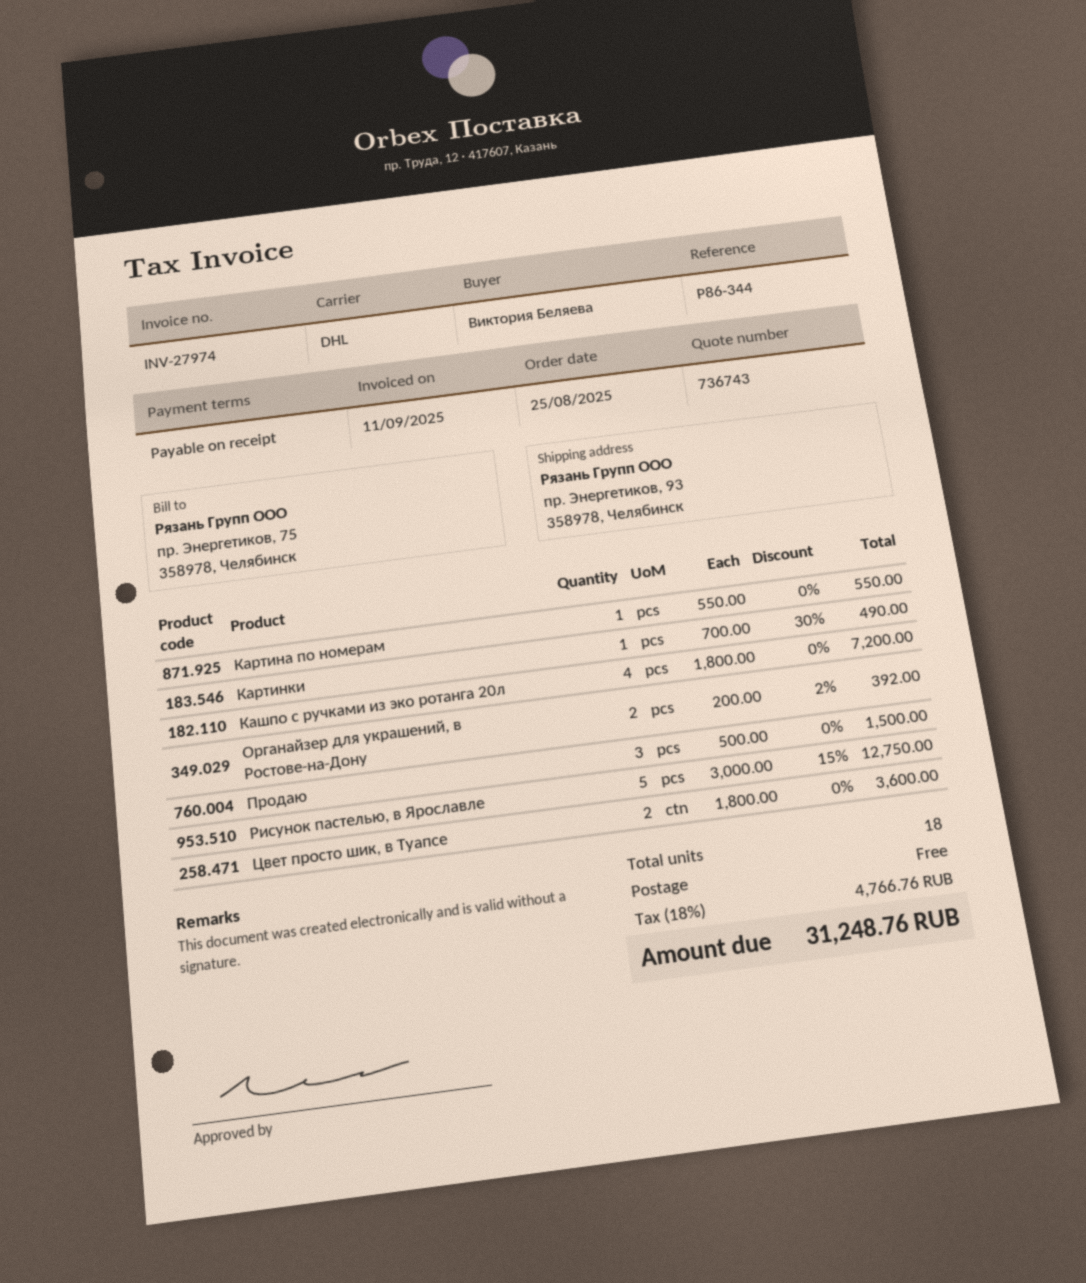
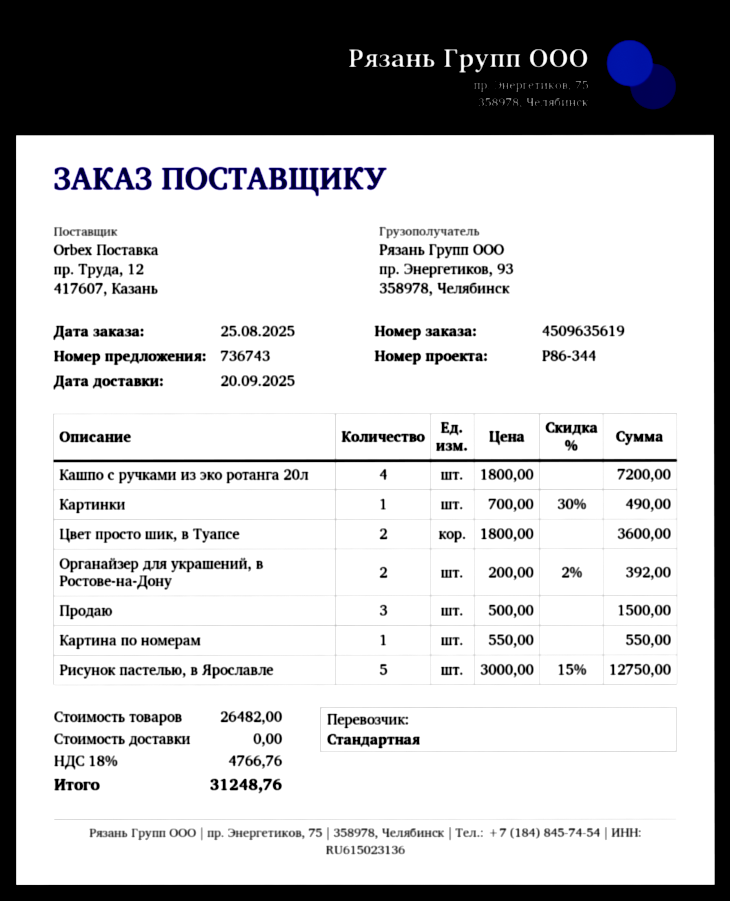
shipping method: DHL -> standard

